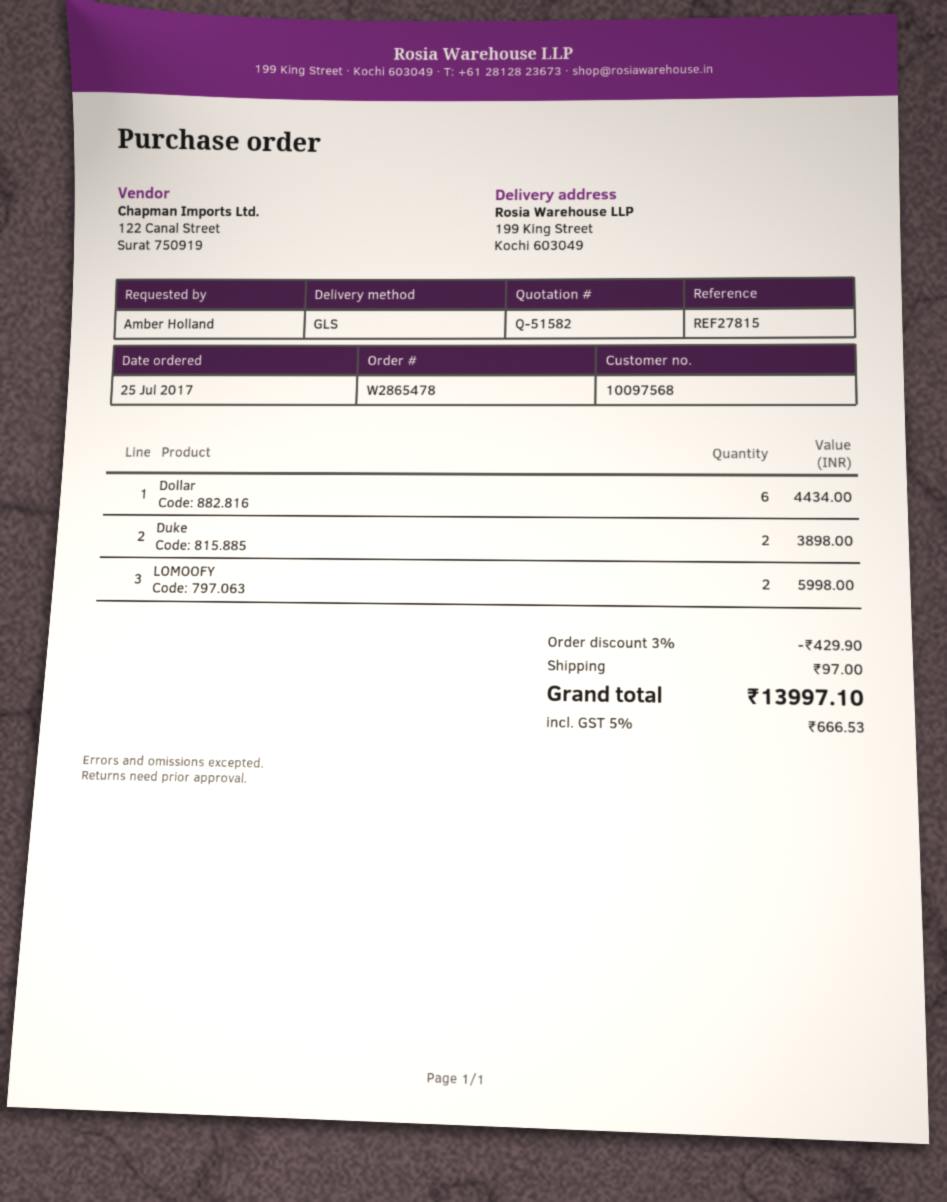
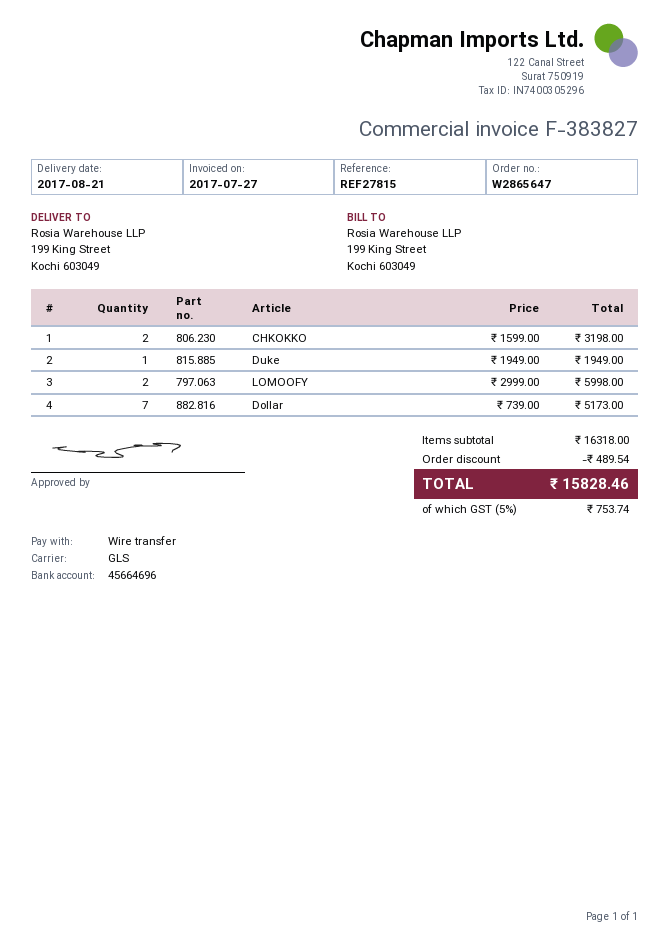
order number: W2865478 -> W2865647
Dollar: 6 for 4434.00 -> 7 for 5173.00
Duke: 2 for 3898.00 -> 1 for 1949.00
CHKOKKO: none -> 2 for 3198.00
discount: 429.90 -> 489.54
shipping: 97.00 -> none
tax: 5% = 666.53 -> 5% = 753.74
total: 13997.10 -> 15828.46

